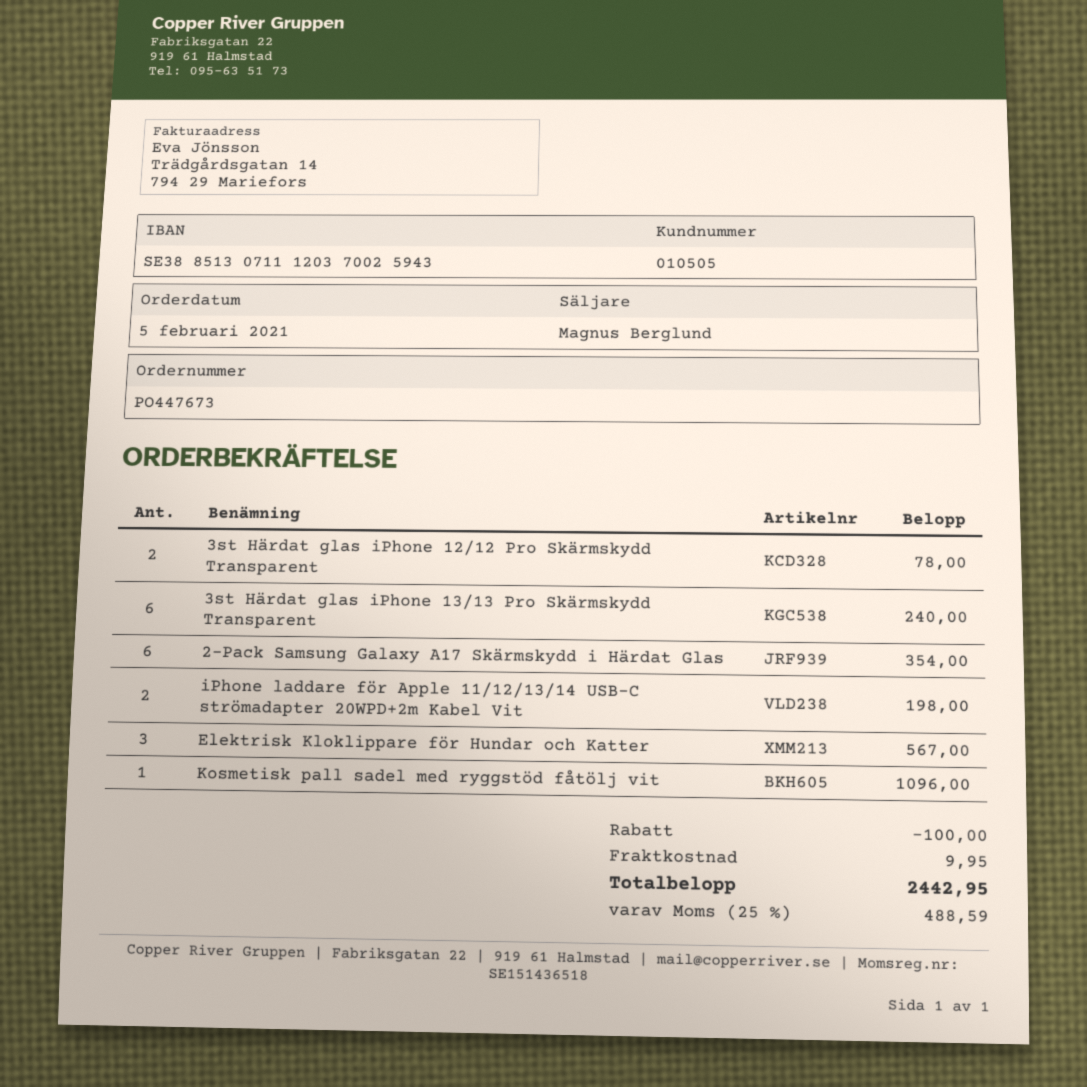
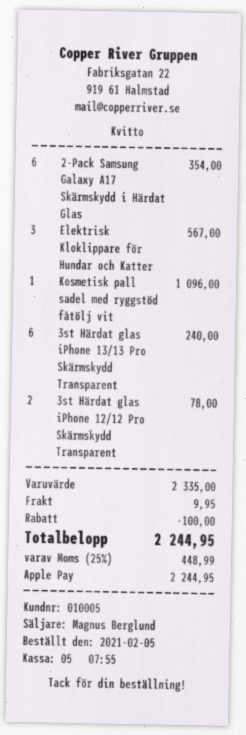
customer number: 010505 -> 010005
iPhone laddare för Apple 11/12/13/14 USB-C strömadapter 20WPD+2m Kabel Vit: 2 for 198.00 -> none
tax: 25% = 488.59 -> 25% = 448.99
total: 2442.95 -> 2244.95

